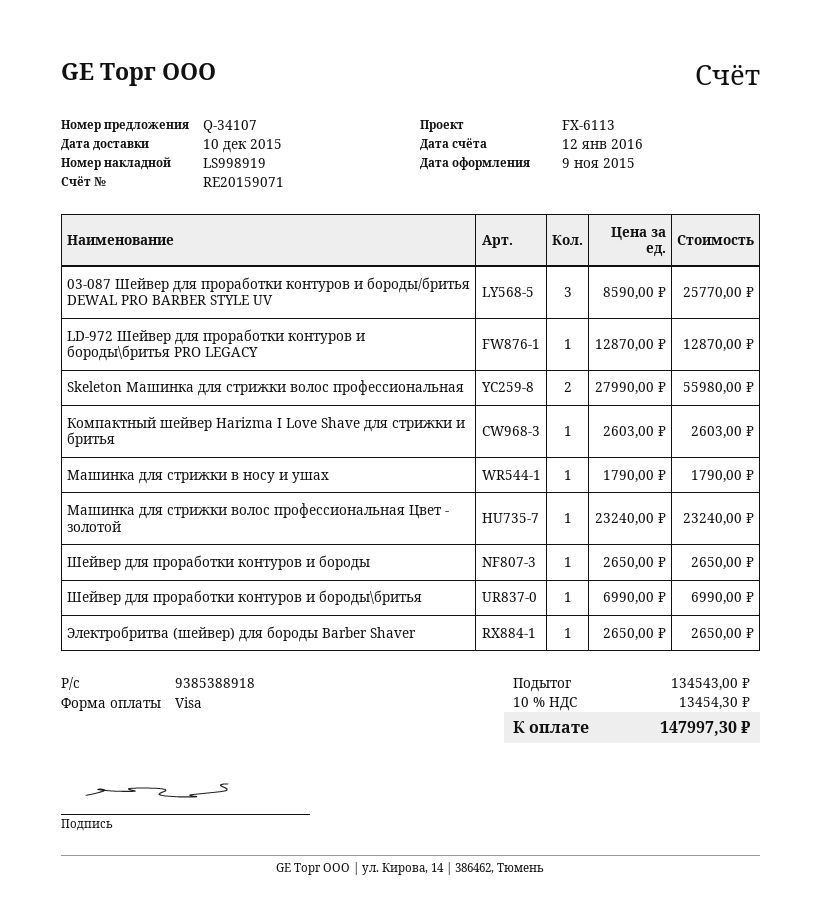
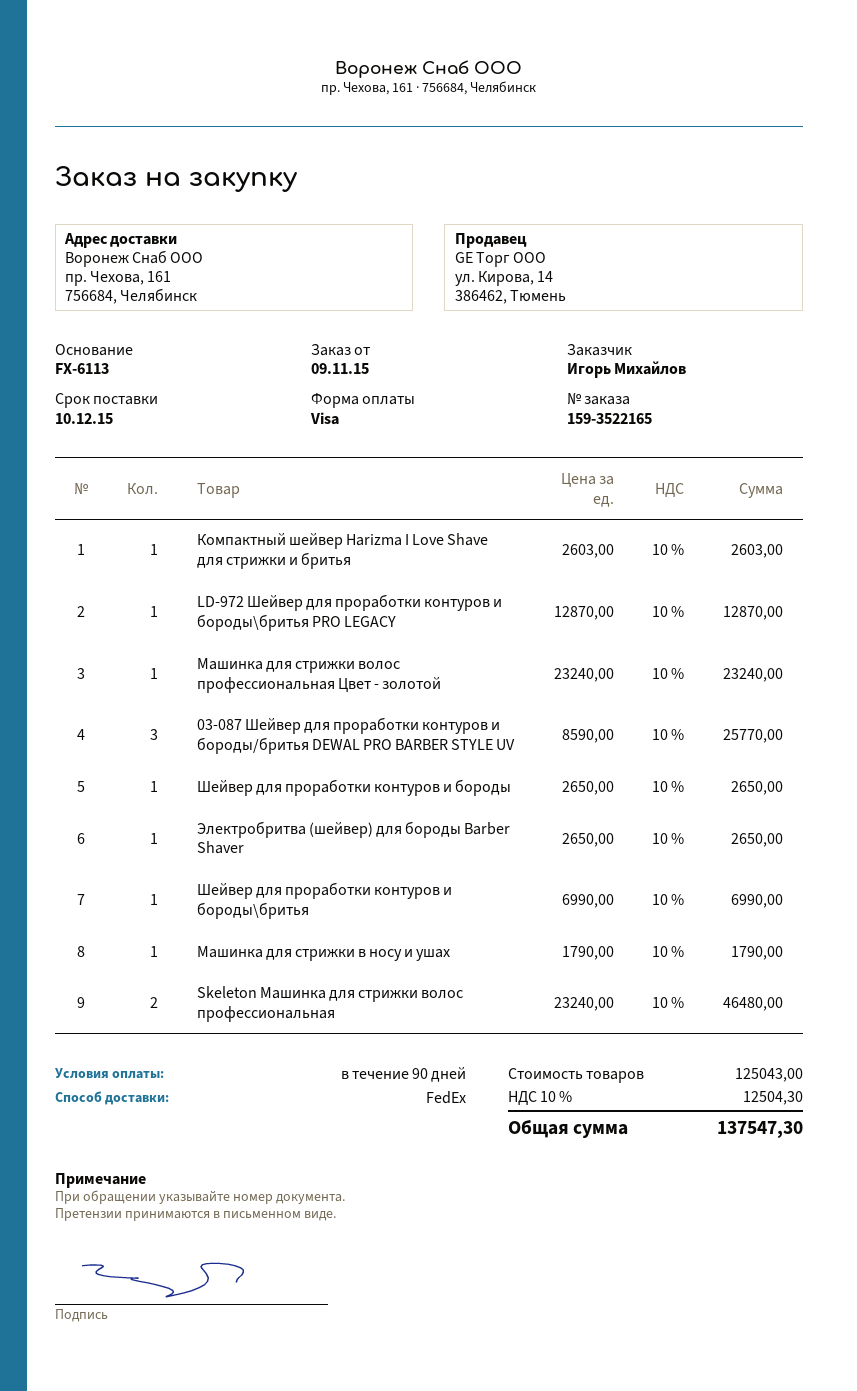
Skeleton Машинка для стрижки волос профессиональная: 2 x 27990.00 = 55980.00 -> 2 x 23240.00 = 46480.00
subtotal: 134543.00 -> 125043.00
tax: 10% = 13454.30 -> 10% = 12504.30
total: 147997.30 -> 137547.30

